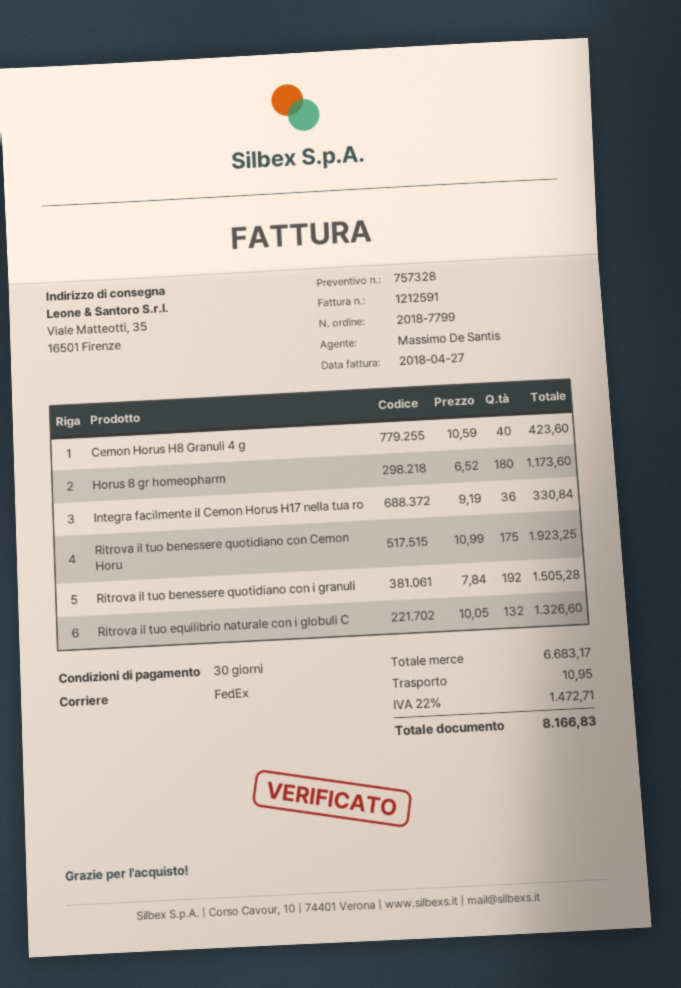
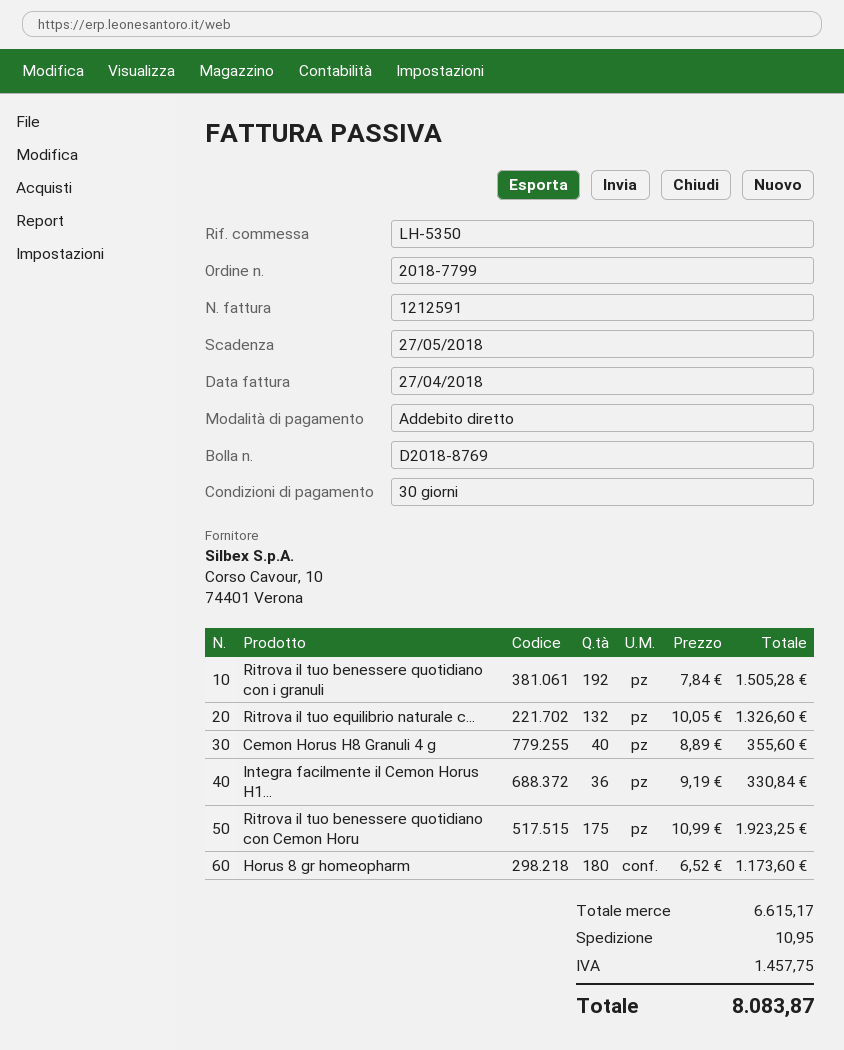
Cemon Horus H8 Granuli 4 g: 40 x 10.59 = 423.60 -> 40 x 8.89 = 355.60
subtotal: 6683.17 -> 6615.17
tax: 1472.71 -> 1457.75
total: 8166.83 -> 8083.87

